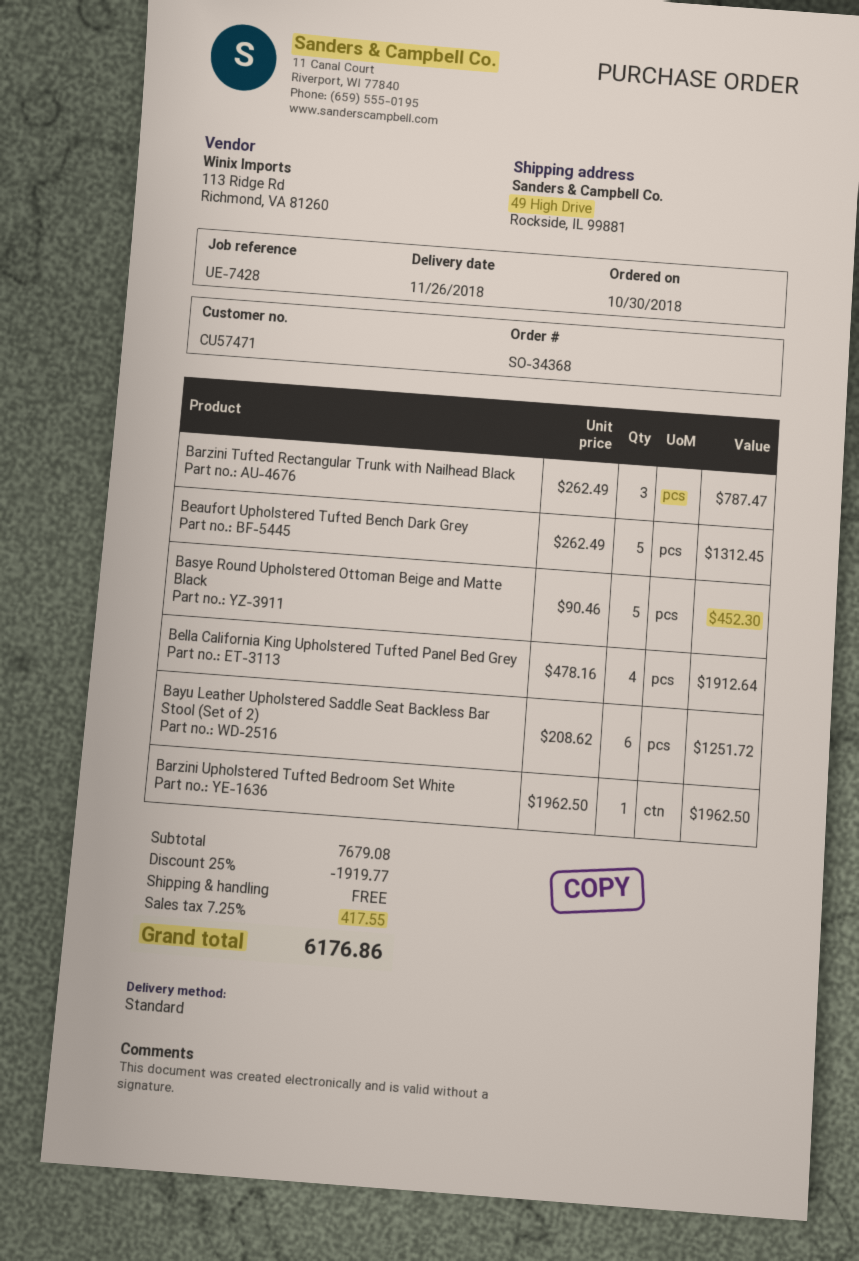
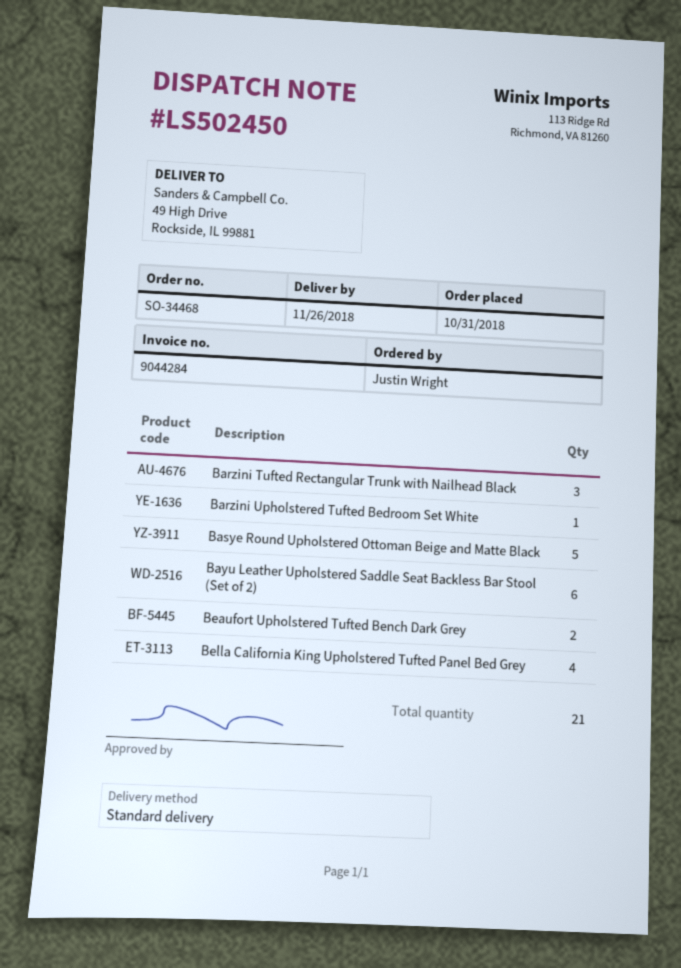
order number: SO-34368 -> SO-34468
order date: 2018-10-30 -> 2018-10-31
Beaufort Upholstered Tufted Bench Dark Grey: 5 -> 2

